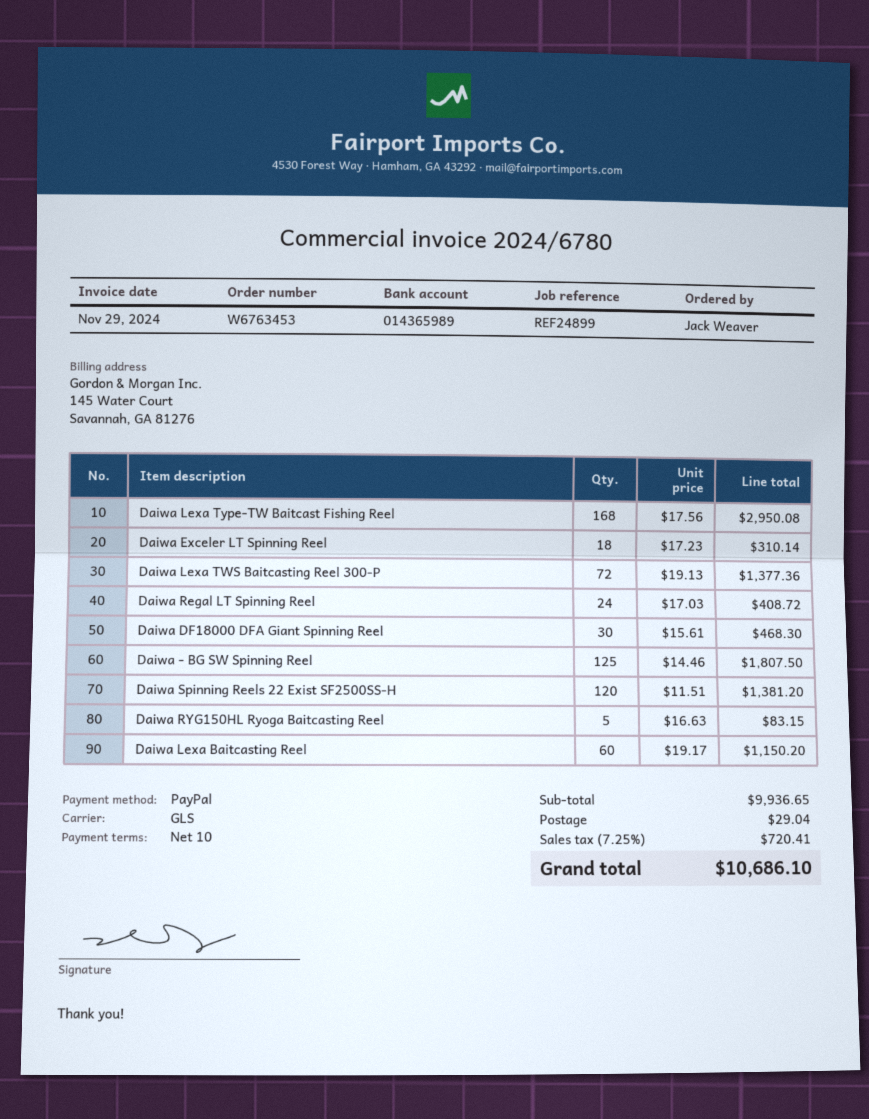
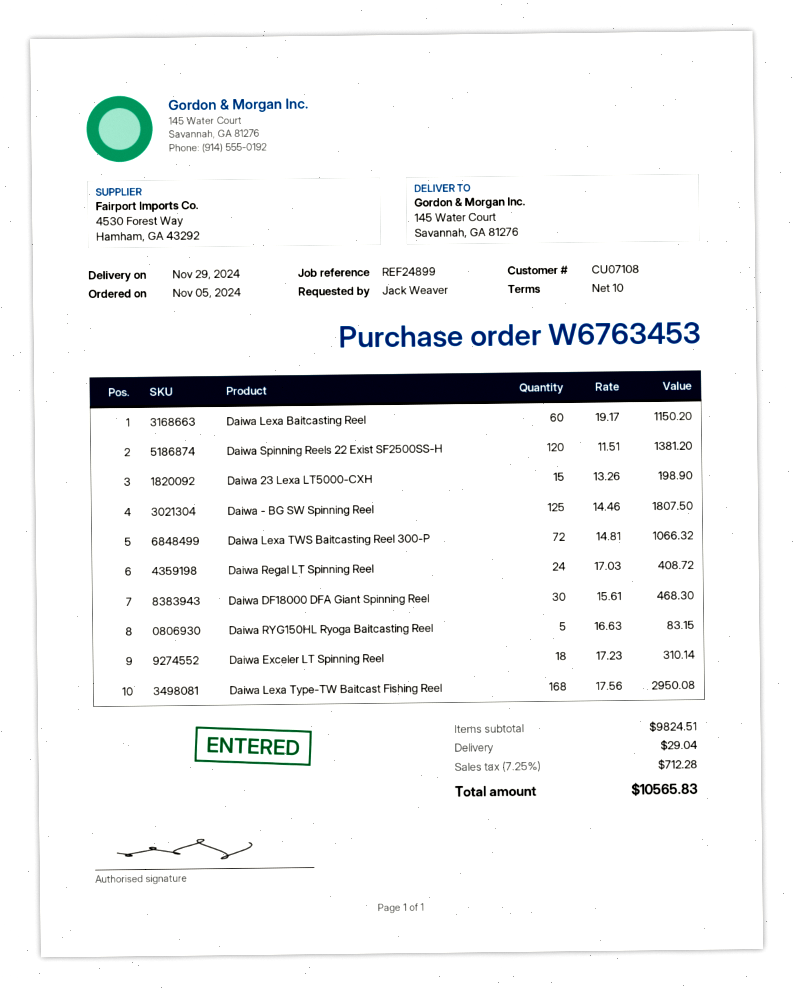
Daiwa Lexa TWS Baitcasting Reel 300-P: 72 x 19.13 = 1377.36 -> 72 x 14.81 = 1066.32
Daiwa 23 Lexa LT5000-CXH: none -> 15 x 13.26 = 198.90
subtotal: 9936.65 -> 9824.51
tax: 7.25% = 720.41 -> 7.25% = 712.28
total: 10686.10 -> 10565.83

